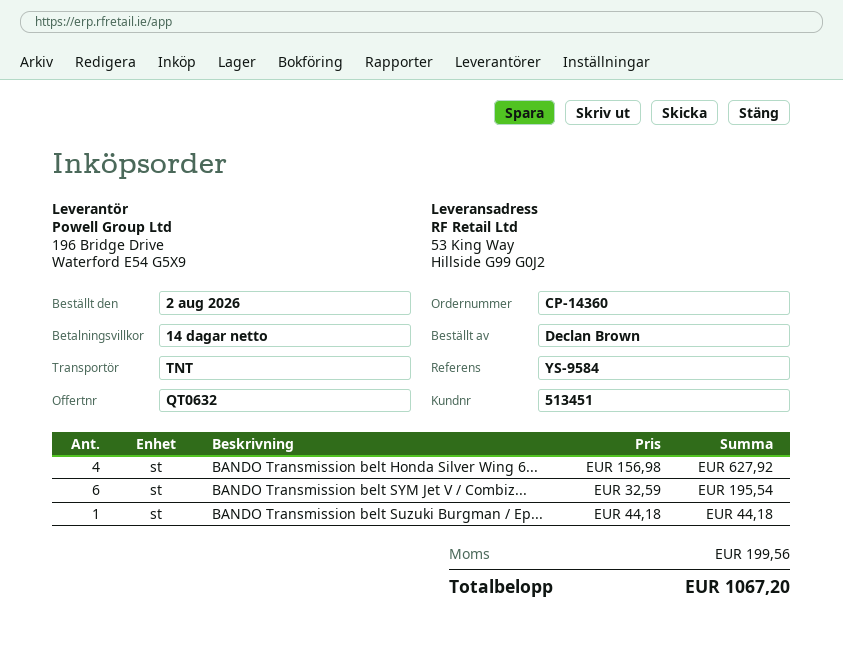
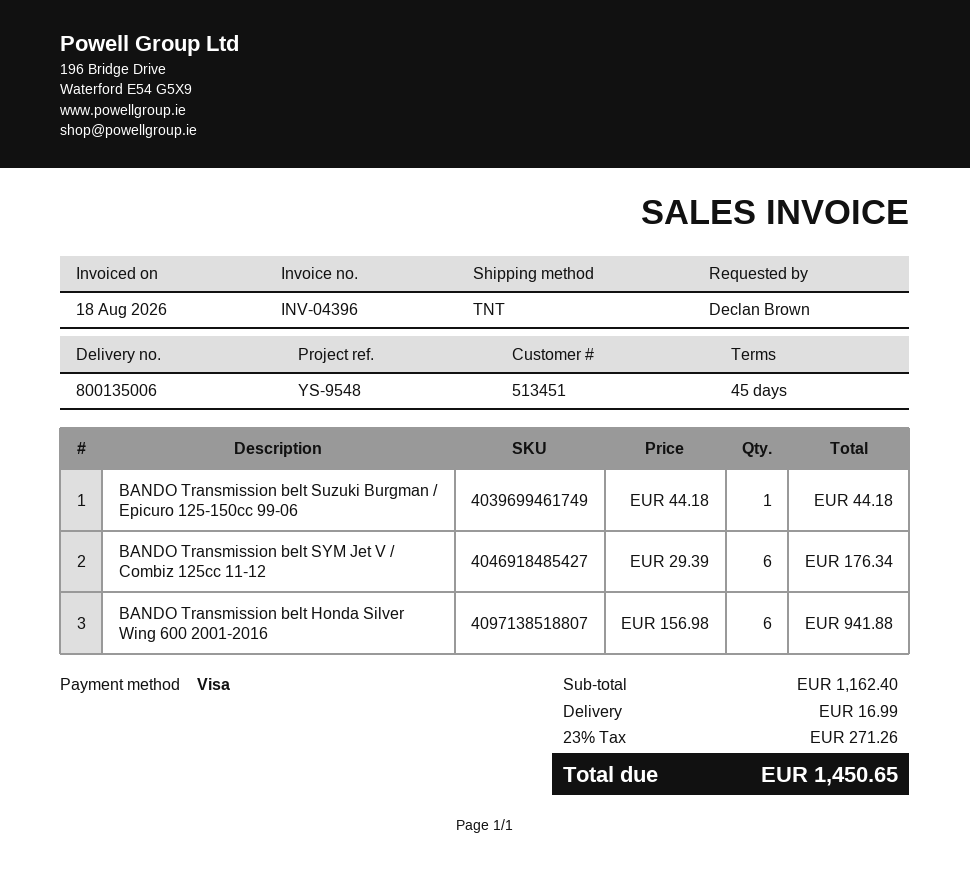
payment terms: 14 days -> 45 days
reference: YS-9584 -> YS-9548
BANDO Transmission belt Honda Silver Wing 6...: 4 x 156.98 = 627.92 -> 6 x 156.98 = 941.88
BANDO Transmission belt SYM Jet V / Combiz...: 6 x 32.59 = 195.54 -> 6 x 29.39 = 176.34
shipping: none -> 16.99
tax: 199.56 -> 271.26
total: 1067.20 -> 1450.65

